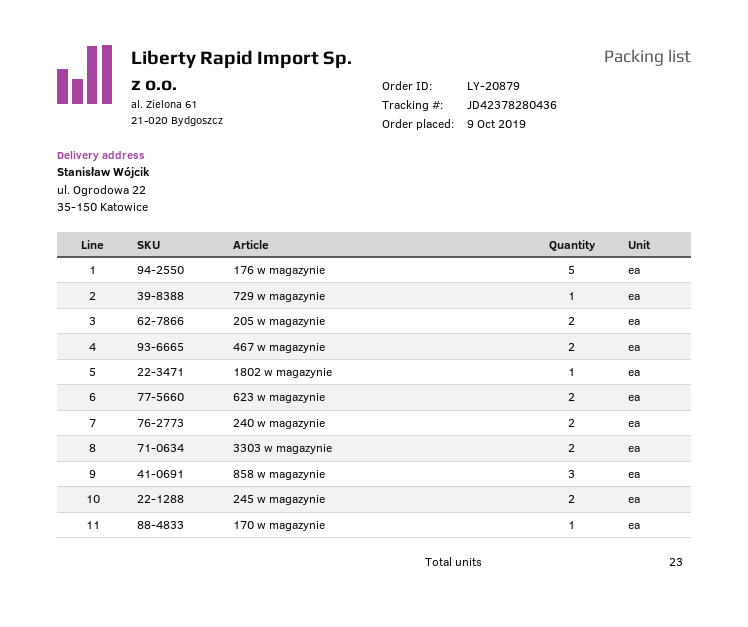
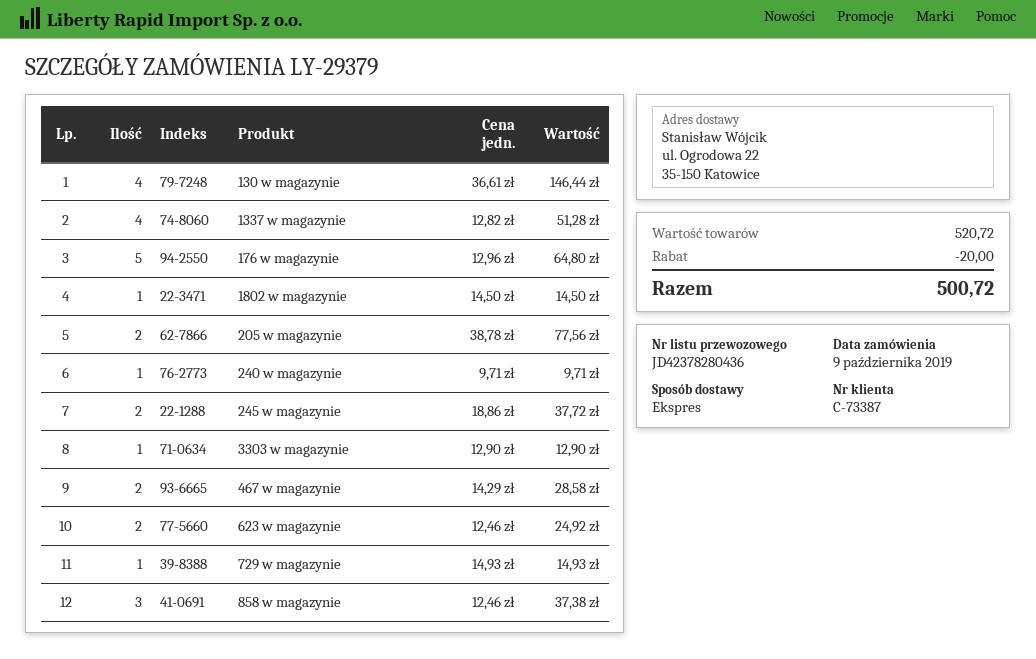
order number: LY-20879 -> LY-29379
240 w magazynie: 2 -> 1
3303 w magazynie: 2 -> 1
170 w magazynie: 1 -> none
130 w magazynie: none -> 4
1337 w magazynie: none -> 4

